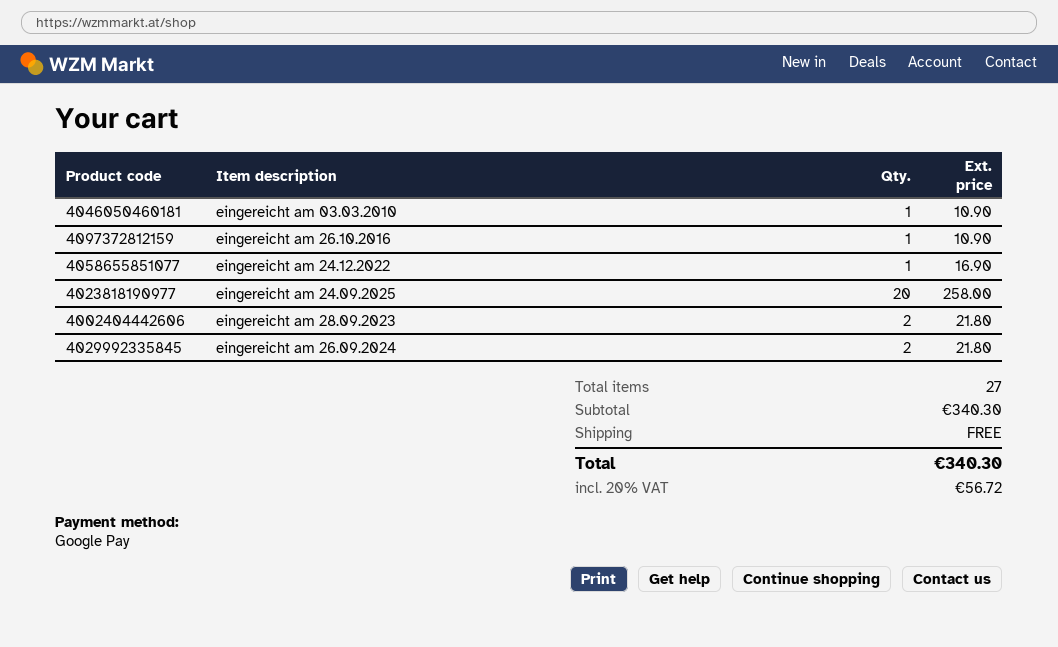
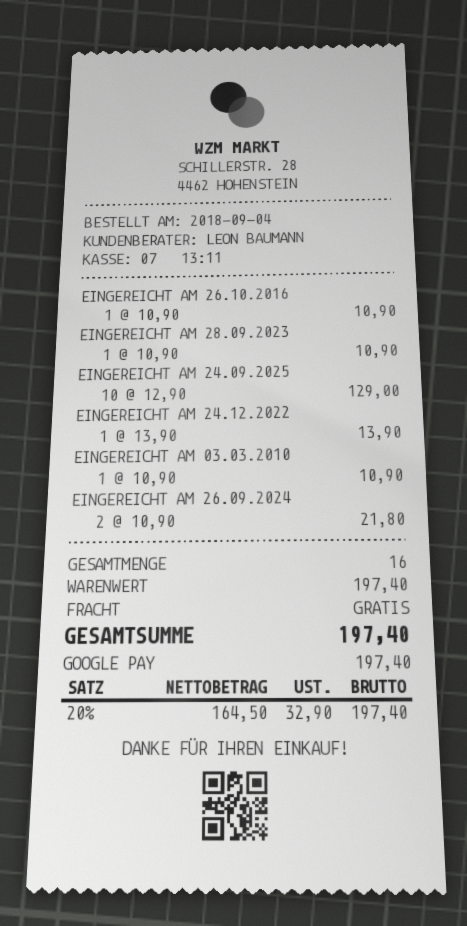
eingereicht am 24.12.2022: 1 for 16.90 -> 1 for 13.90
eingereicht am 24.09.2025: 20 for 258.00 -> 10 for 129.00
eingereicht am 28.09.2023: 2 for 21.80 -> 1 for 10.90
total quantity: 27 -> 16
subtotal: 340.30 -> 197.40
tax: 20% = 56.72 -> 20% = 32.90
total: 340.30 -> 197.40

